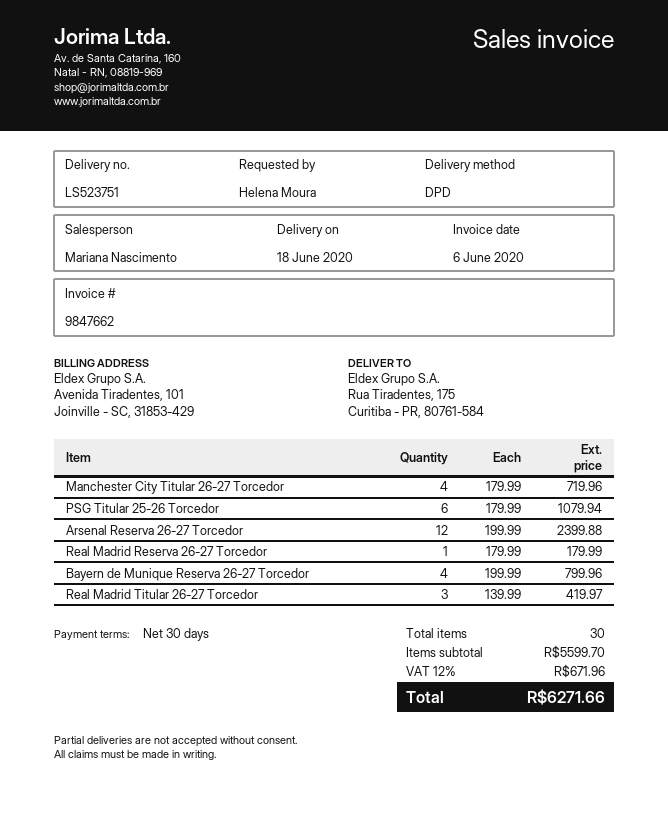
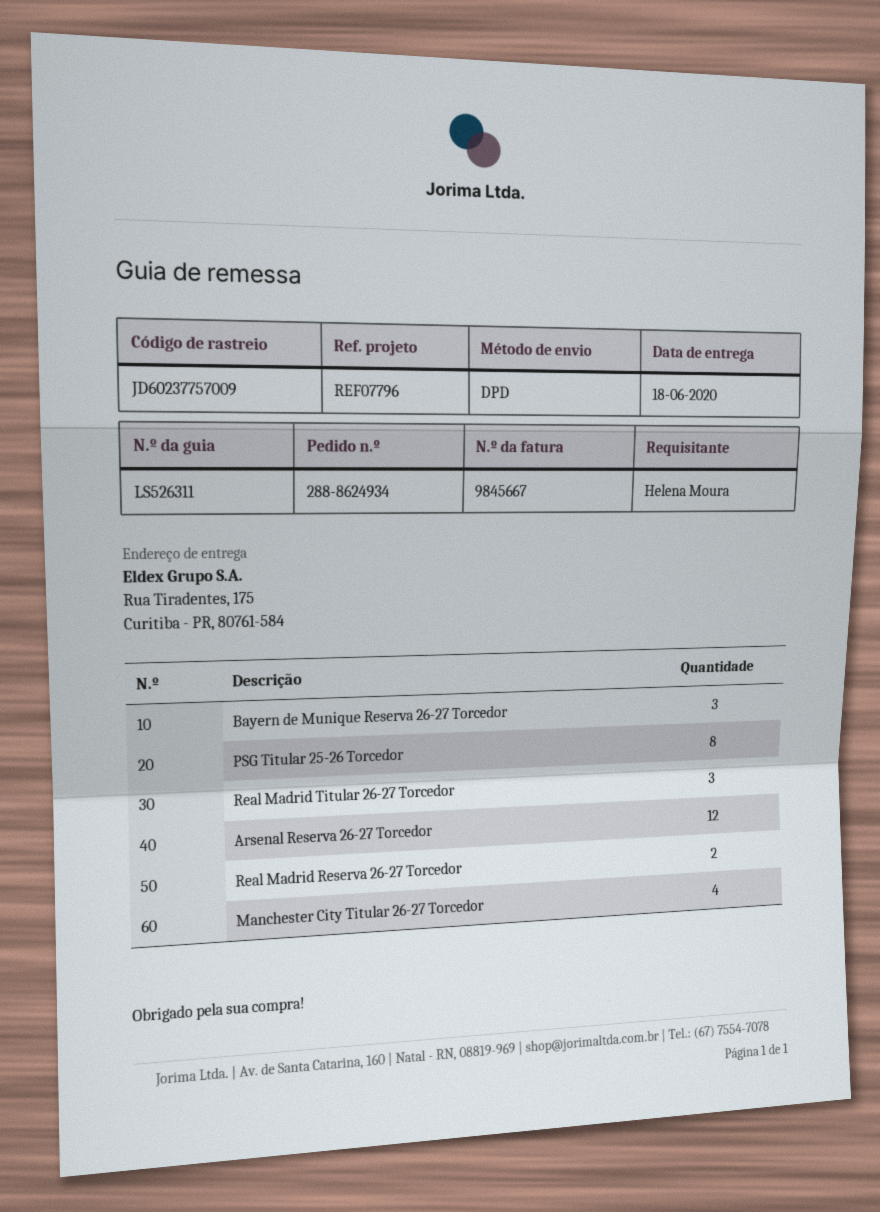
delivery note number: LS523751 -> LS526311
invoice number: 9847662 -> 9845667
PSG Titular 25-26 Torcedor: 6 -> 8
Real Madrid Reserva 26-27 Torcedor: 1 -> 2
Bayern de Munique Reserva 26-27 Torcedor: 4 -> 3

